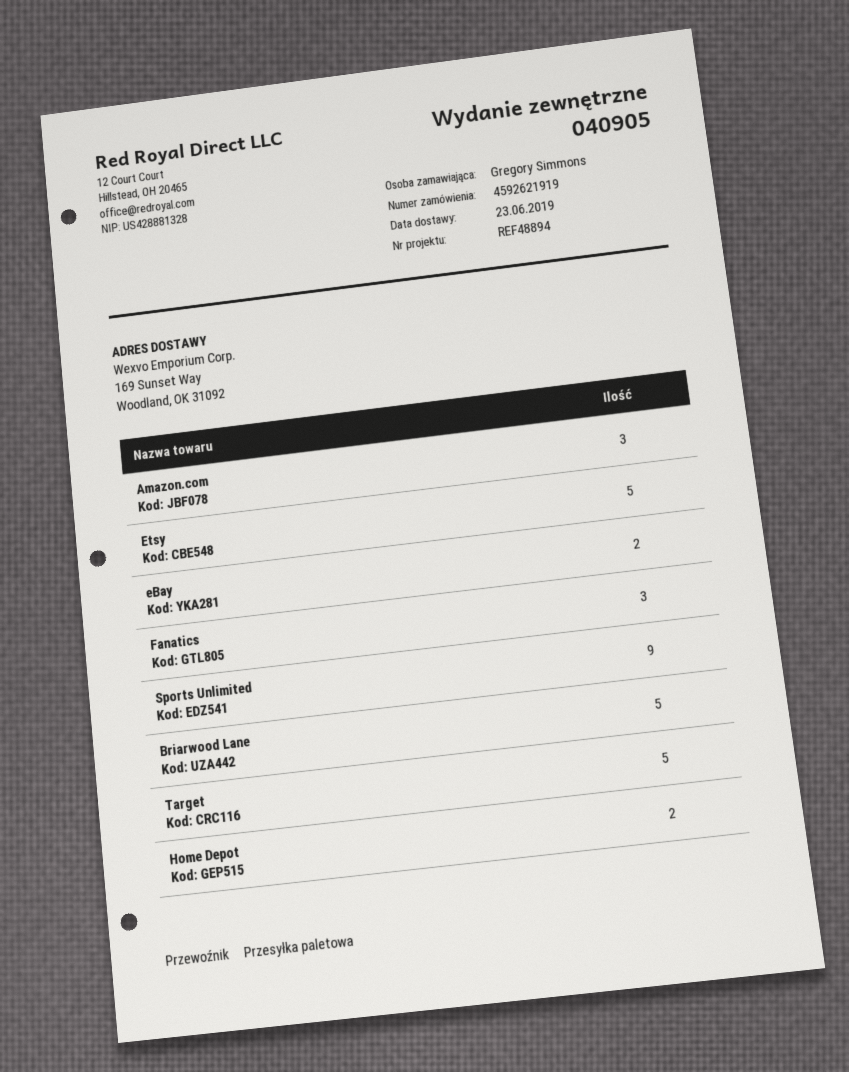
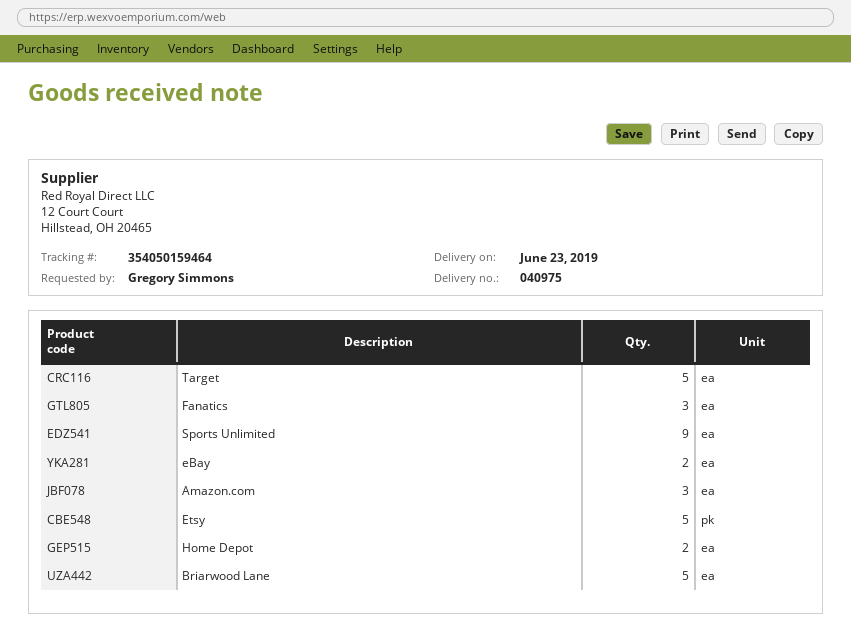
delivery note number: 040905 -> 040975

